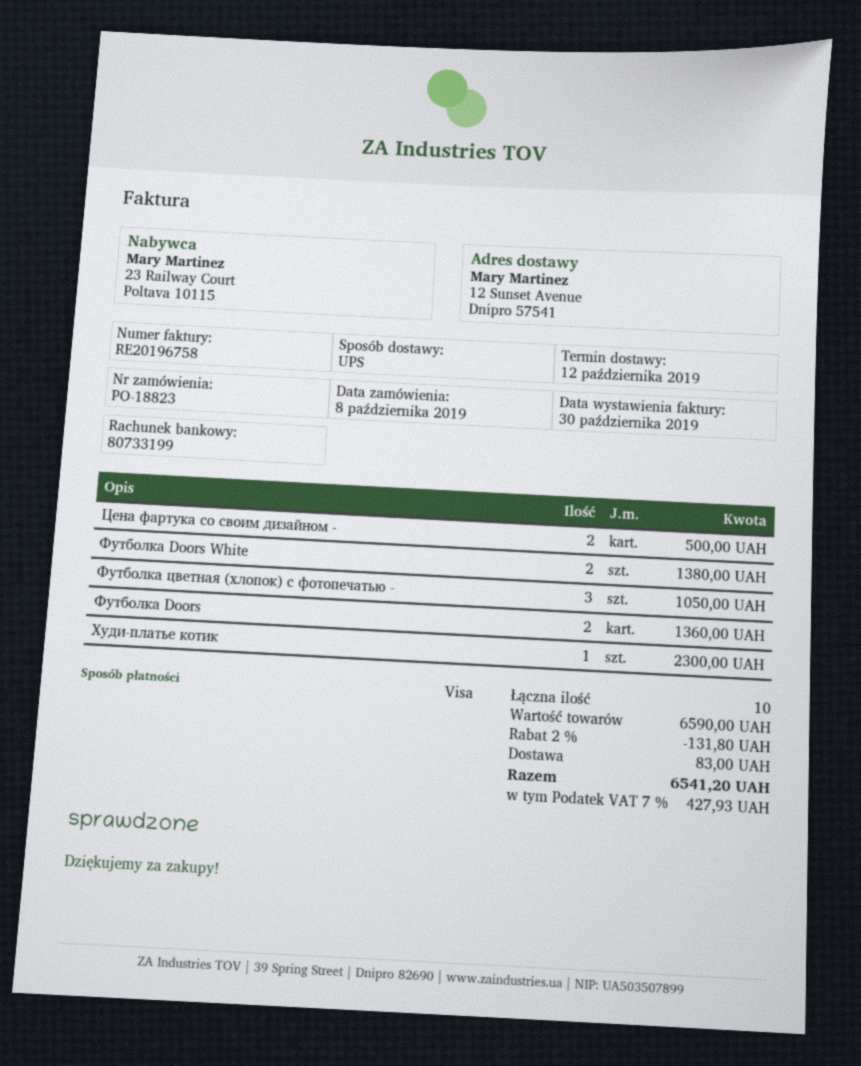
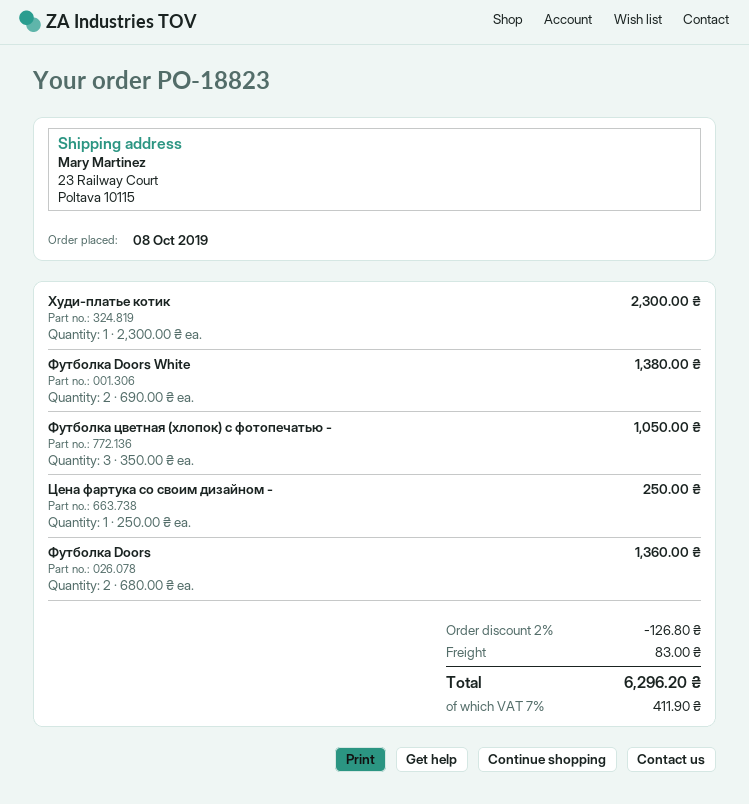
ship to: 12 Sunset Avenue, Dnipro 57541 -> 23 Railway Court, Poltava 10115
Цена фартука со своим дизайном -: 2 for 500.00 -> 1 for 250.00
discount: 2% = 131.80 -> 2% = 126.80
tax: 7% = 427.93 -> 7% = 411.90
total: 6541.20 -> 6296.20

